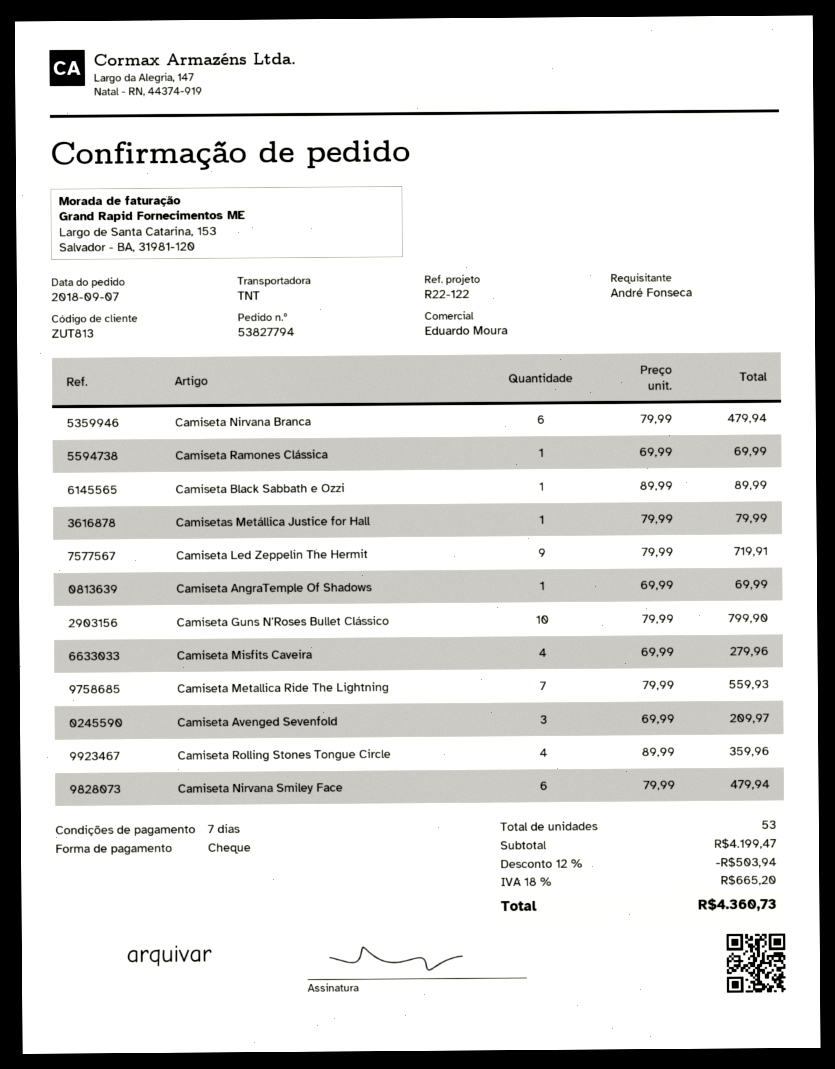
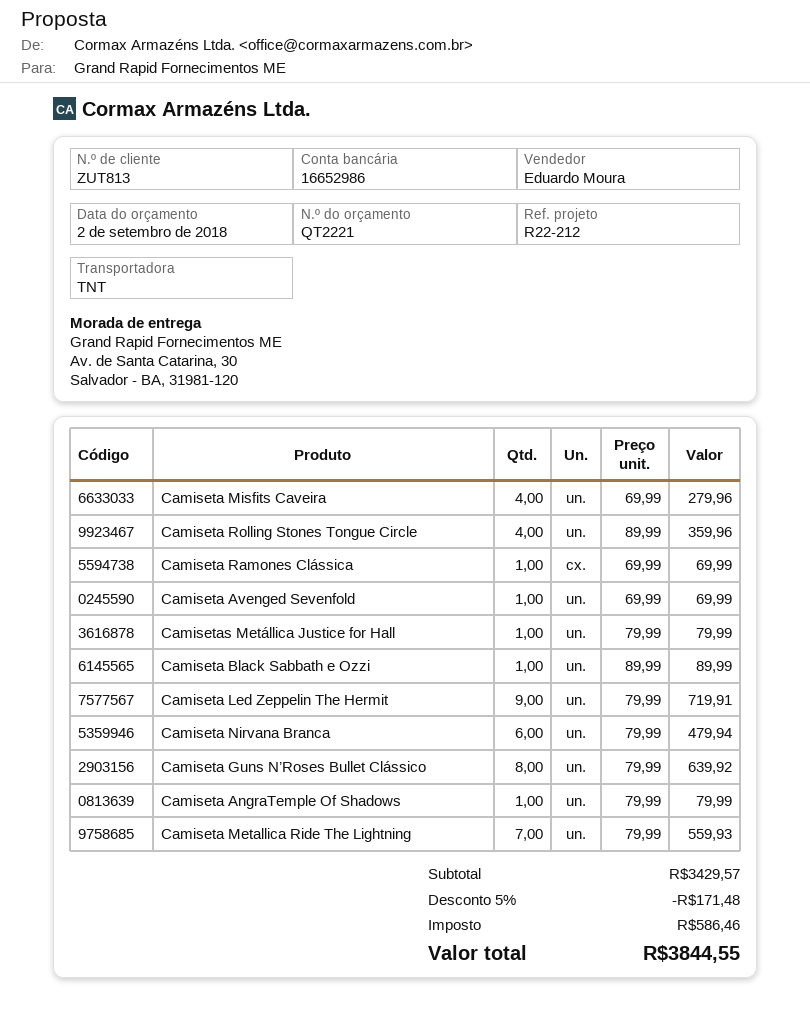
reference: R22-122 -> R22-212
Camiseta AngraTemple Of Shadows: 1 x 69.99 = 69.99 -> 1 x 79.99 = 79.99
Camiseta Guns N’Roses Bullet Clássico: 10 x 79.99 = 799.90 -> 8 x 79.99 = 639.92
Camiseta Avenged Sevenfold: 3 x 69.99 = 209.97 -> 1 x 69.99 = 69.99
Camiseta Nirvana Smiley Face: 6 x 79.99 = 479.94 -> none
subtotal: 4199.47 -> 3429.57
discount: 12% = 503.94 -> 5% = 171.48
tax: 665.20 -> 586.46
total: 4360.73 -> 3844.55

